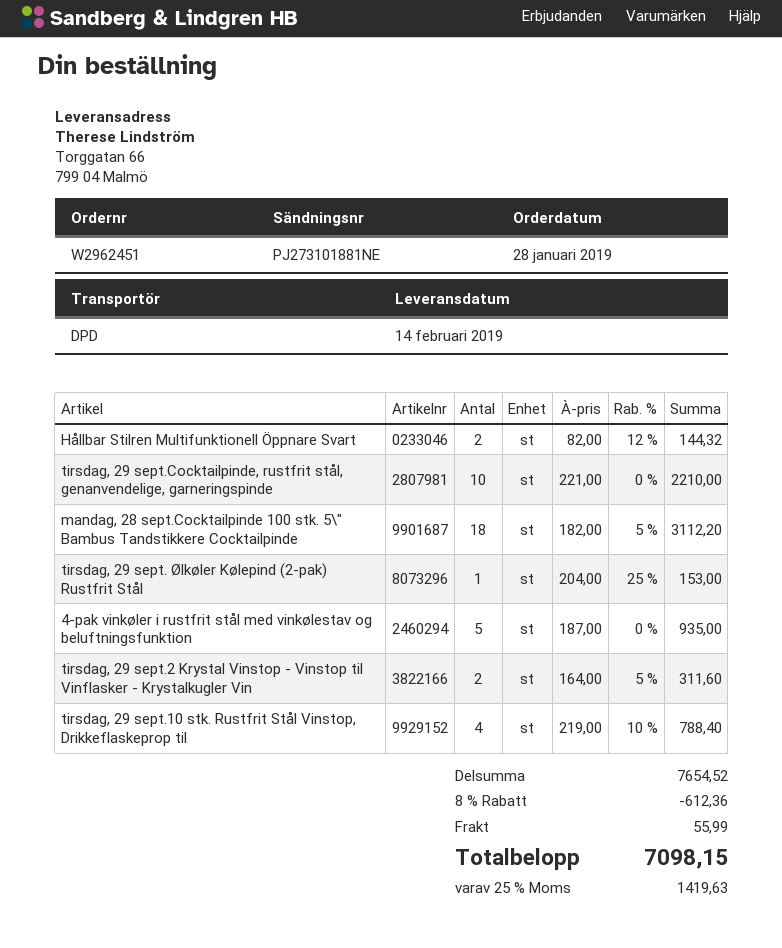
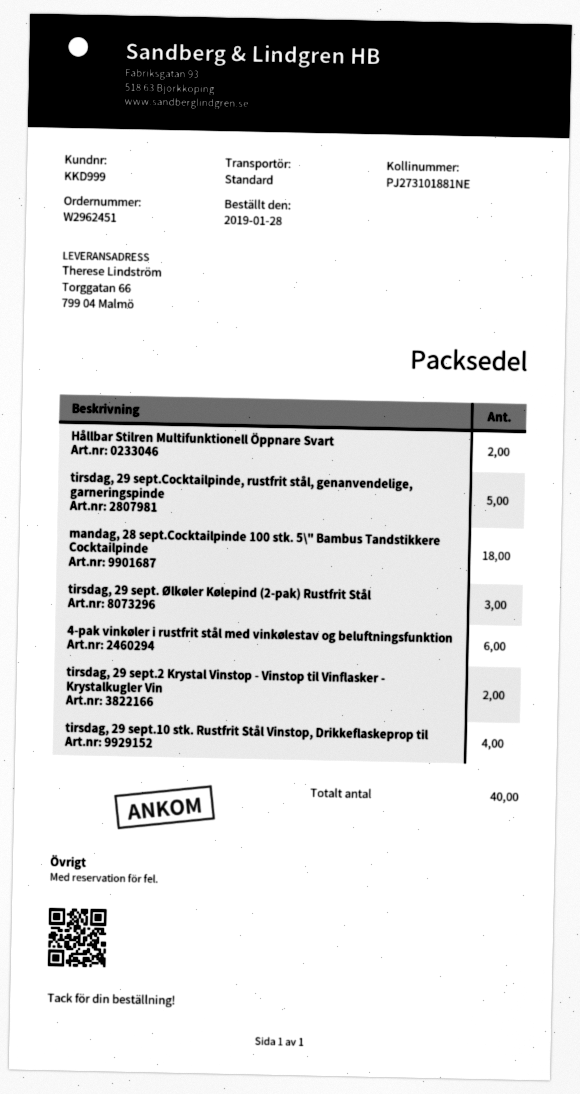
shipping method: DPD -> standard
tirsdag, 29 sept.Cocktailpinde, rustfrit stål, genanvendelige, garneringspinde: 10 -> 5
tirsdag, 29 sept. Ølkøler Kølepind (2-pak) Rustfrit Stål: 1 -> 3
4-pak vinkøler i rustfrit stål med vinkølestav og beluftningsfunktion: 5 -> 6

